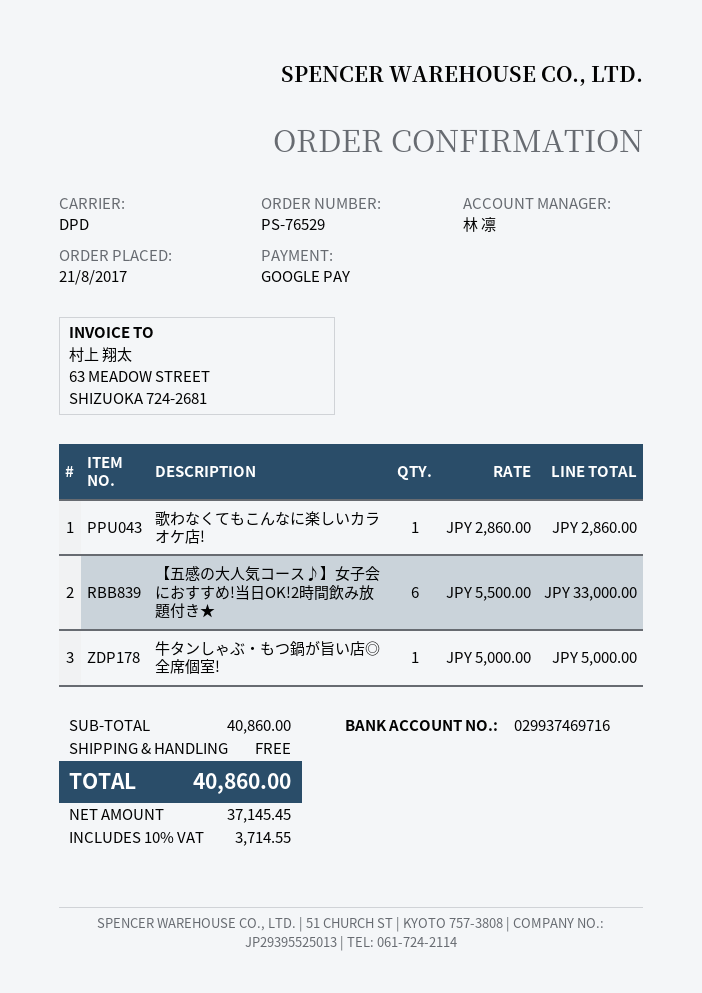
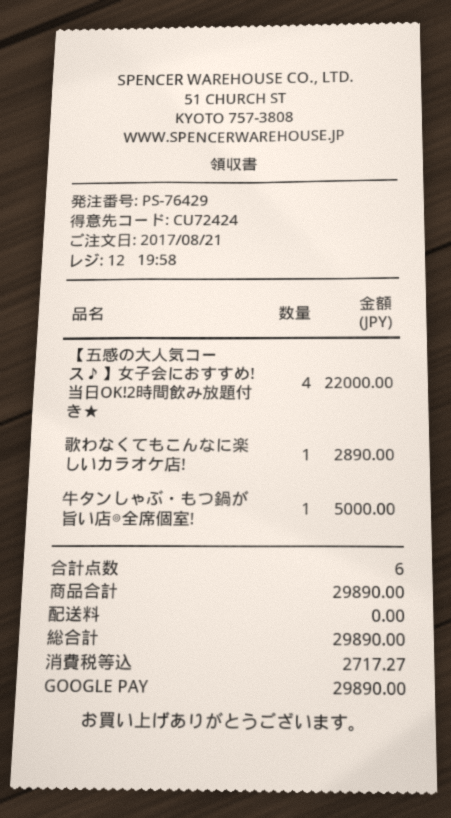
order number: PS-76529 -> PS-76429
歌わなくてもこんなに楽しいカラオケ店!: 1 for 2860.00 -> 1 for 2890.00
【五感の大人気コース♪】女子会におすすめ!当日OK!2時間飲み放題付き★: 6 for 33000.00 -> 4 for 22000.00
subtotal: 40860.00 -> 29890.00
tax: 3714.55 -> 2717.27
total: 40860.00 -> 29890.00

